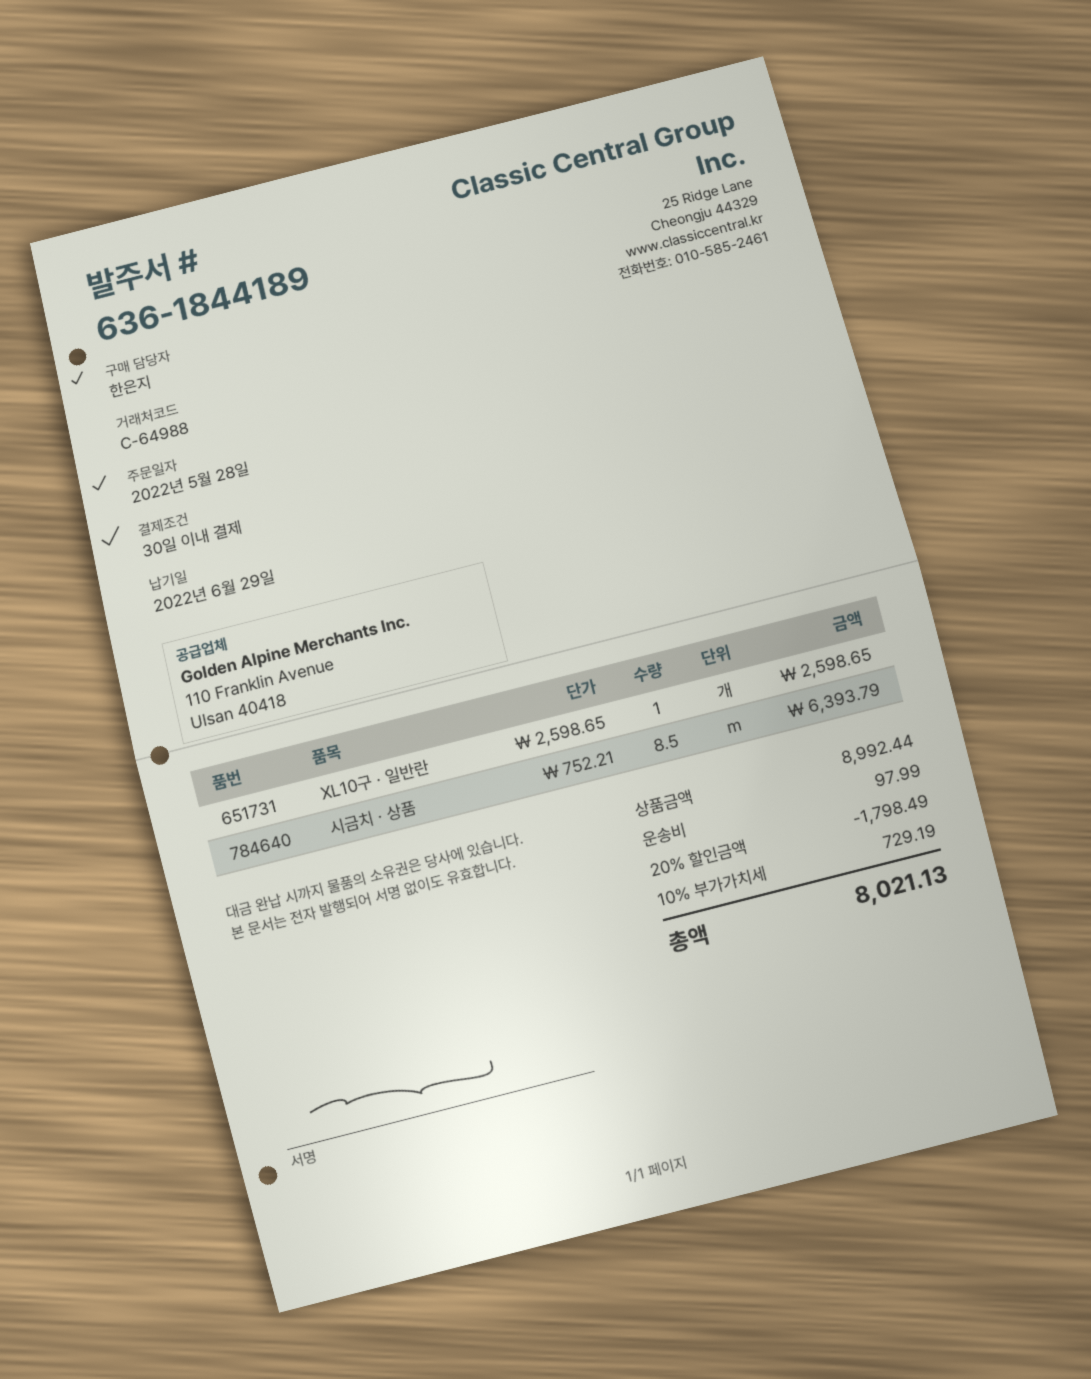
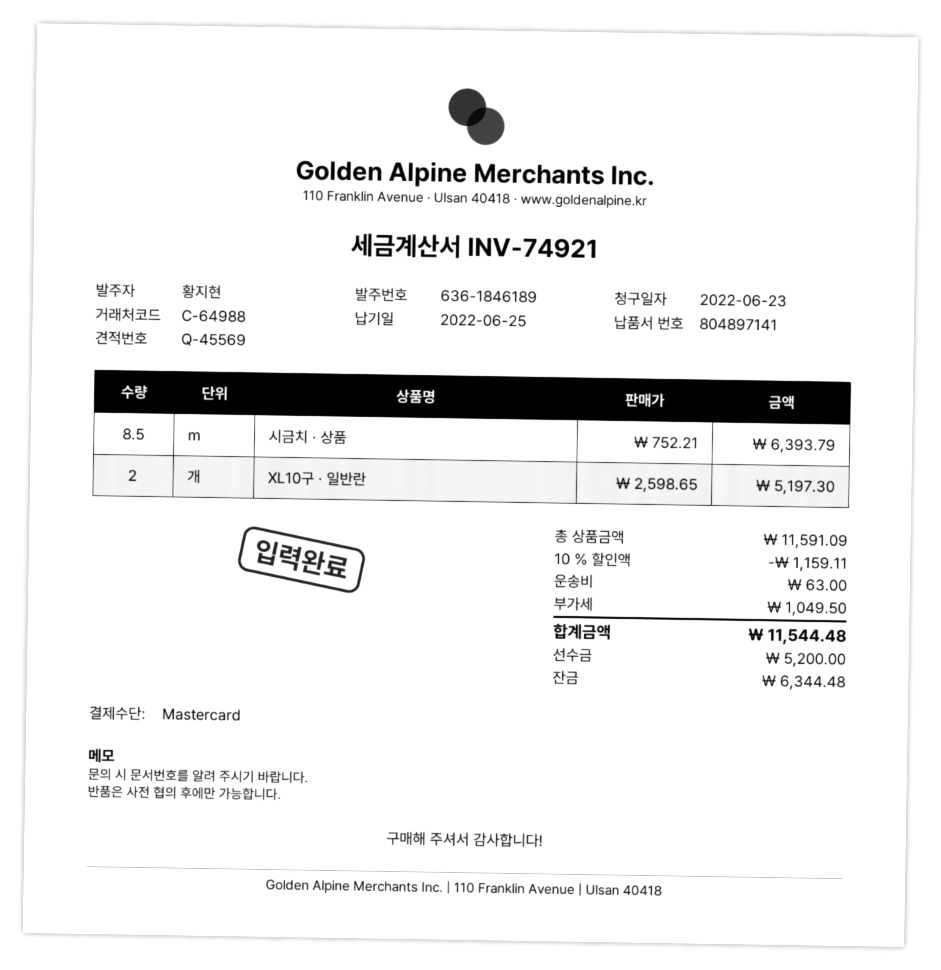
order number: 636-1844189 -> 636-1846189
delivery date: 2022-06-29 -> 2022-06-25
ordered by: 한은지 -> 황지현
XL10구 · 일반란: 1 x 2598.65 = 2598.65 -> 2 x 2598.65 = 5197.30
subtotal: 8992.44 -> 11591.09
discount: 20% = 1798.49 -> 10% = 1159.11
shipping: 97.99 -> 63.00
tax: 729.19 -> 1049.50
total: 8021.13 -> 11544.48

